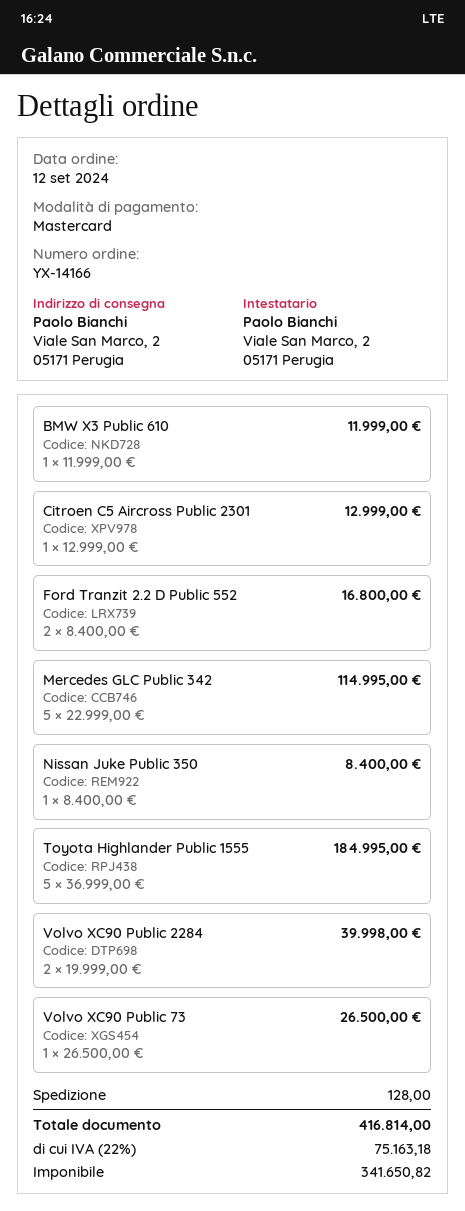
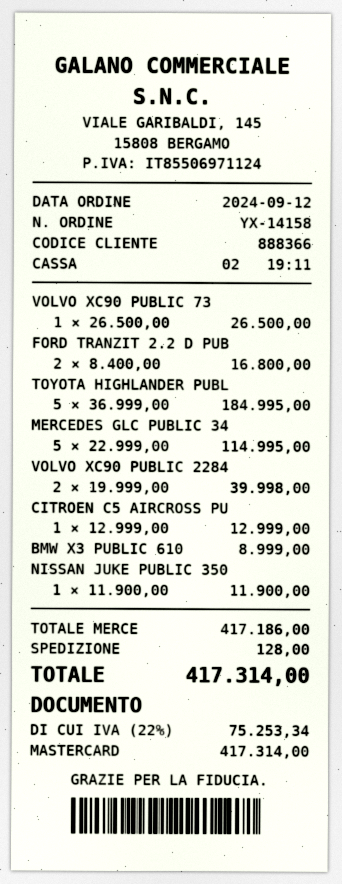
order number: YX-14166 -> YX-14158
BMW X3 Public 610: 1 x 11999.00 = 11999.00 -> 1 x 8999.00 = 8999.00
Nissan Juke Public 350: 1 x 8400.00 = 8400.00 -> 1 x 11900.00 = 11900.00
tax: 22% = 75163.18 -> 22% = 75253.34
total: 416814.00 -> 417314.00

